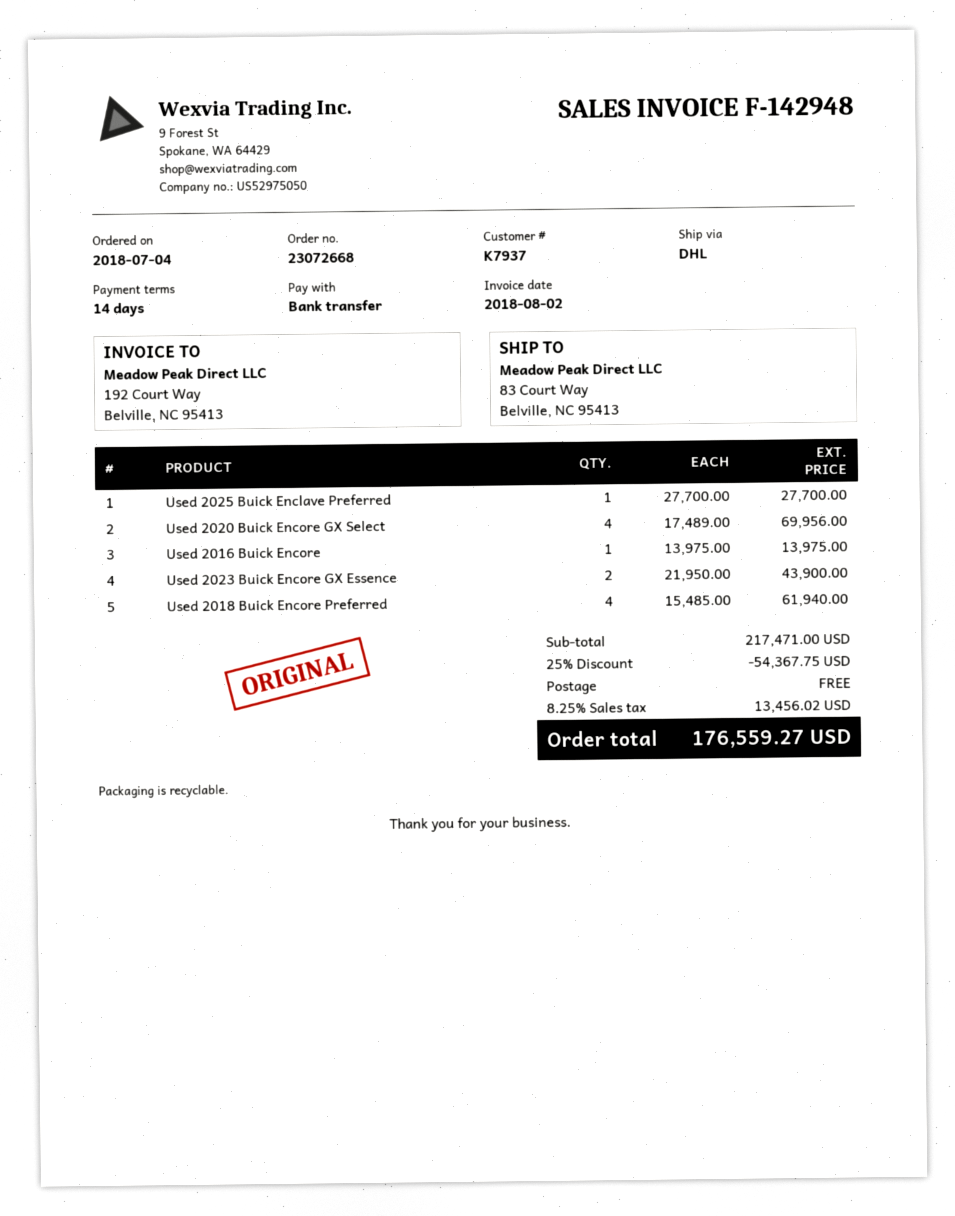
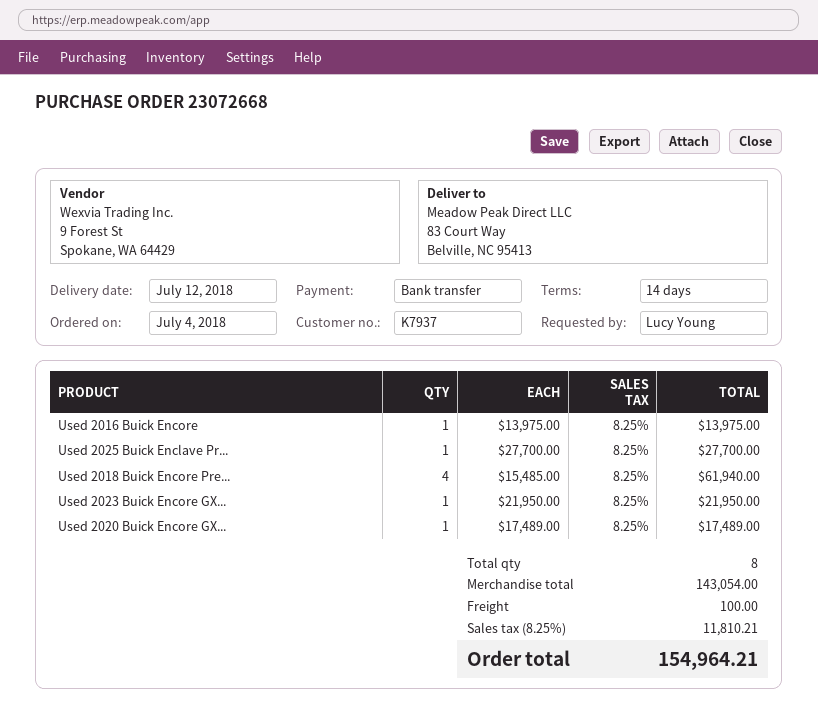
Used 2020 Buick Encore GX Select: 4 x 17489.00 = 69956.00 -> 1 x 17489.00 = 17489.00
Used 2023 Buick Encore GX Essence: 2 x 21950.00 = 43900.00 -> 1 x 21950.00 = 21950.00
subtotal: 217471.00 -> 143054.00
discount: 25% = 54367.75 -> none
shipping: 0.00 -> 100.00
tax: 8.25% = 13456.02 -> 8.25% = 11810.21
total: 176559.27 -> 154964.21

